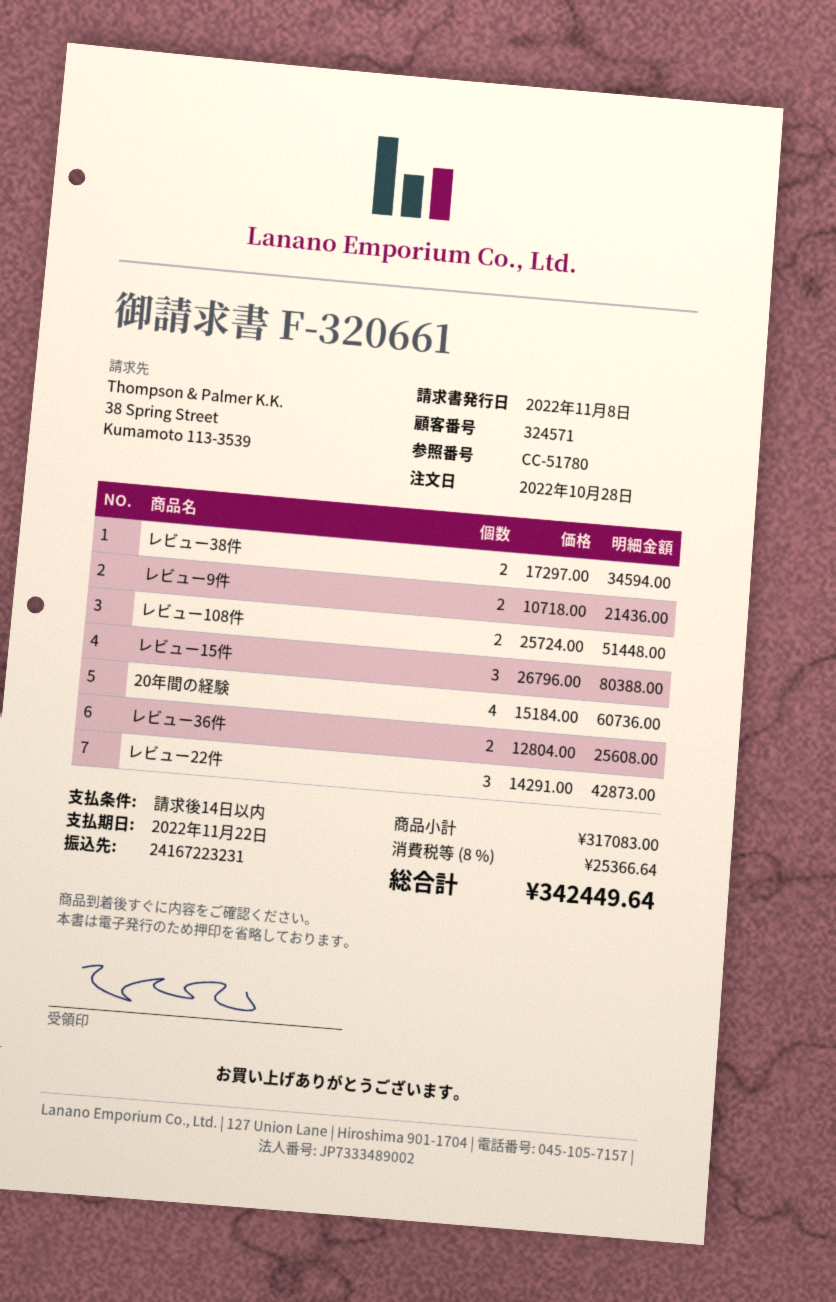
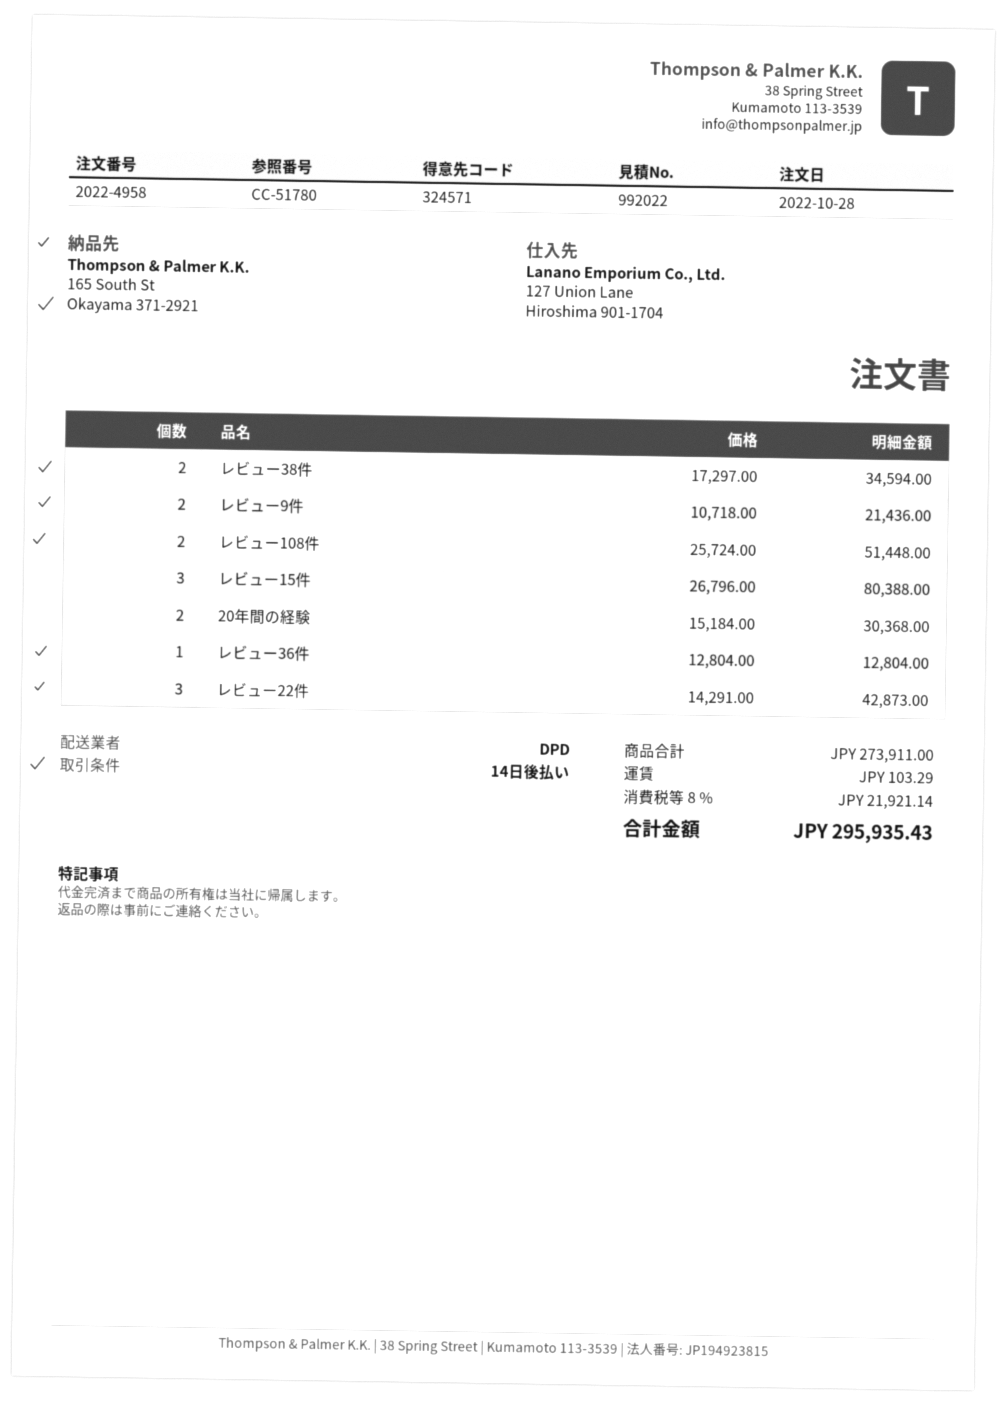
20年間の経験: 4 x 15184.00 = 60736.00 -> 2 x 15184.00 = 30368.00
レビュー36件: 2 x 12804.00 = 25608.00 -> 1 x 12804.00 = 12804.00
subtotal: 317083.00 -> 273911.00
shipping: none -> 103.29
tax: 8% = 25366.64 -> 8% = 21921.14
total: 342449.64 -> 295935.43

